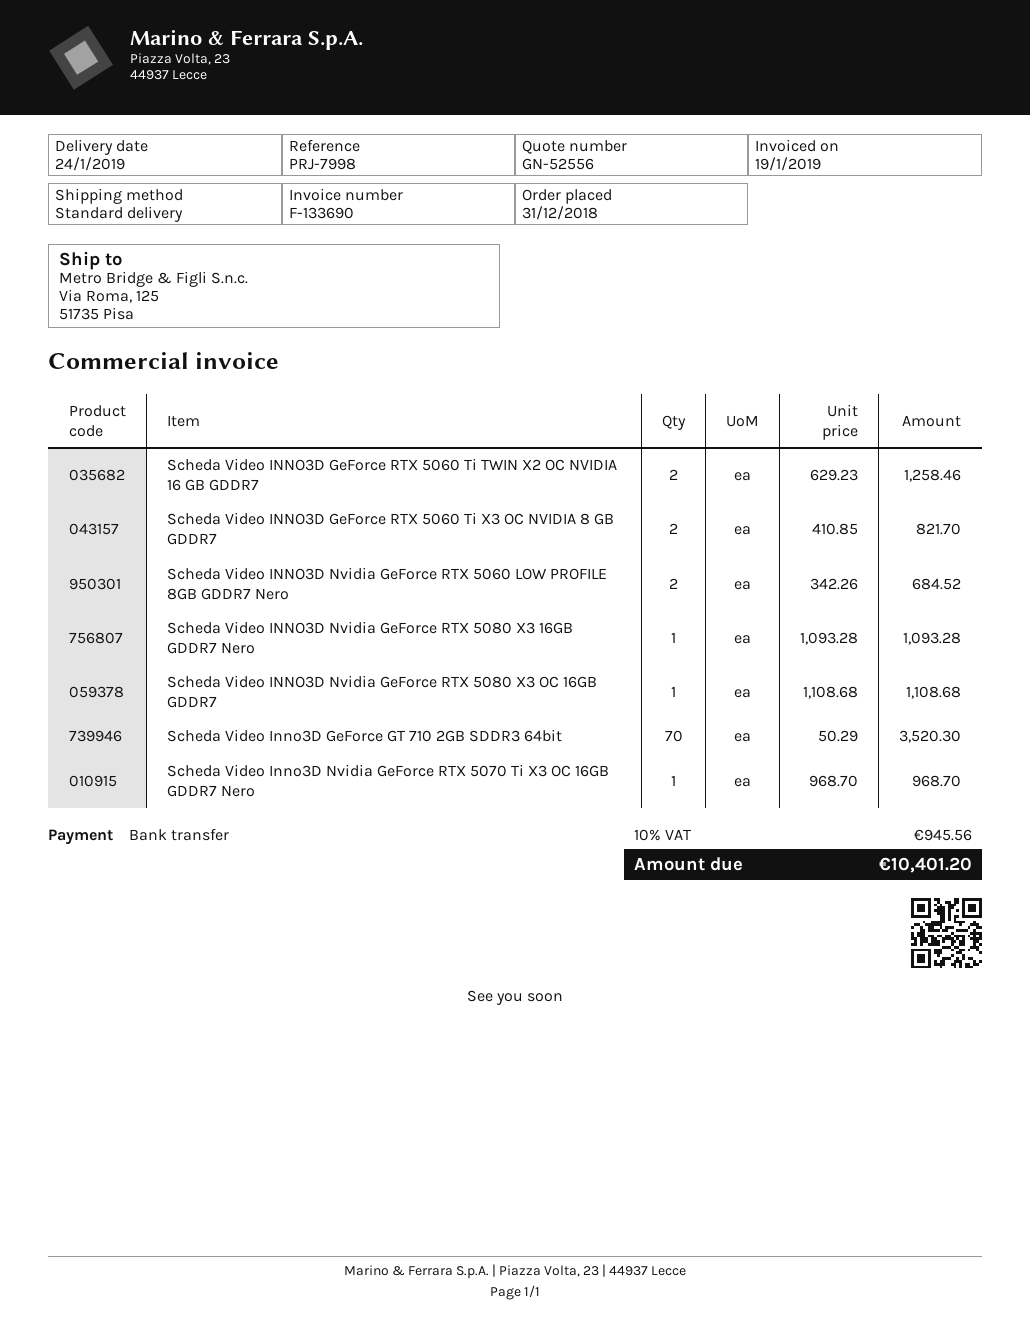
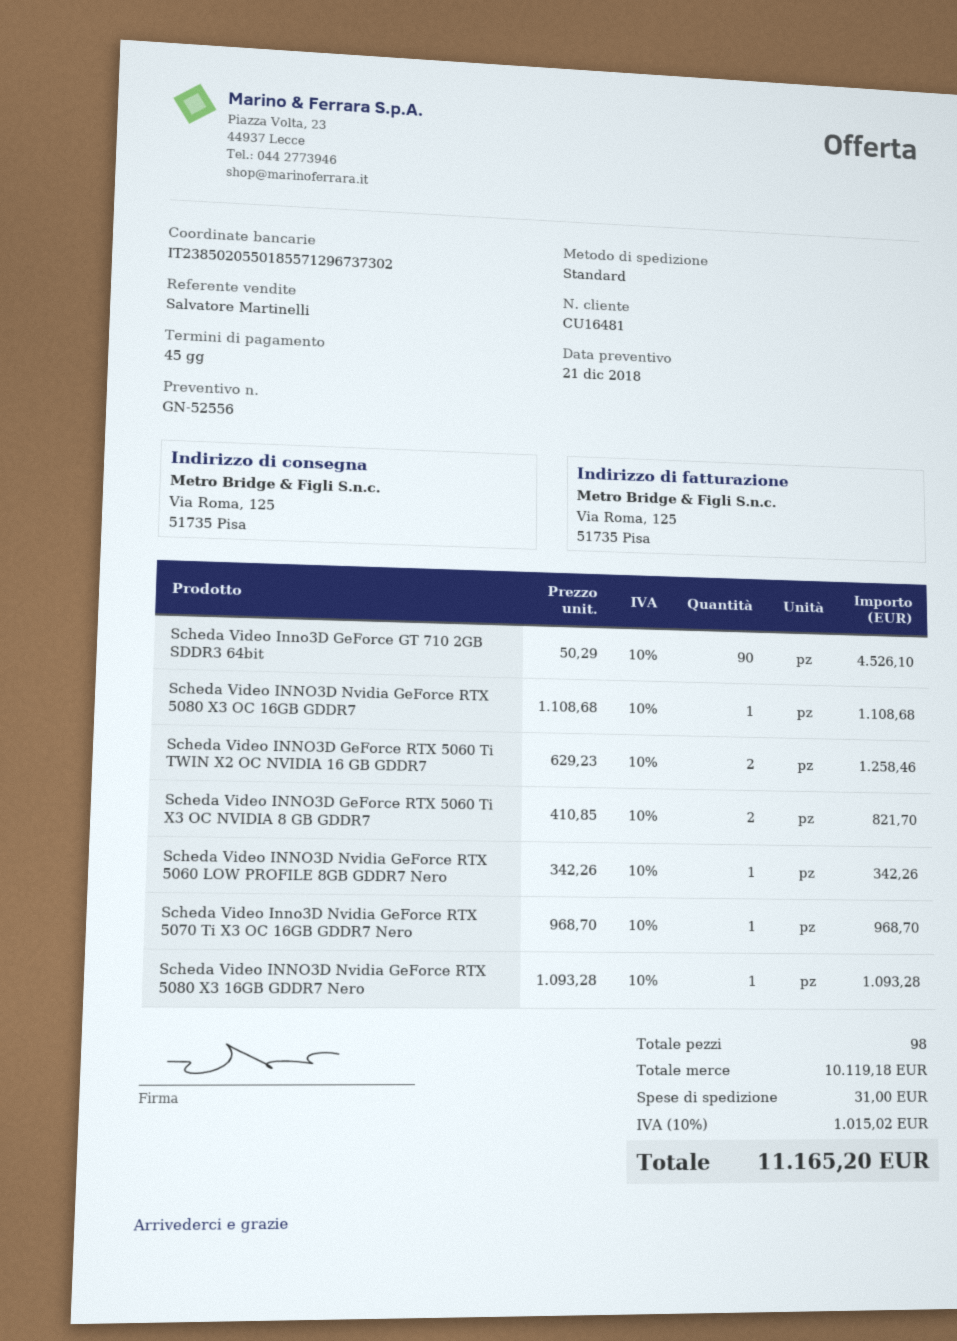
Scheda Video INNO3D Nvidia GeForce RTX 5060 LOW PROFILE 8GB GDDR7 Nero: 2 x 342.26 = 684.52 -> 1 x 342.26 = 342.26
Scheda Video Inno3D GeForce GT 710 2GB SDDR3 64bit: 70 x 50.29 = 3520.30 -> 90 x 50.29 = 4526.10
shipping: none -> 31.00
tax: 10% = 945.56 -> 10% = 1015.02
total: 10401.20 -> 11165.20

